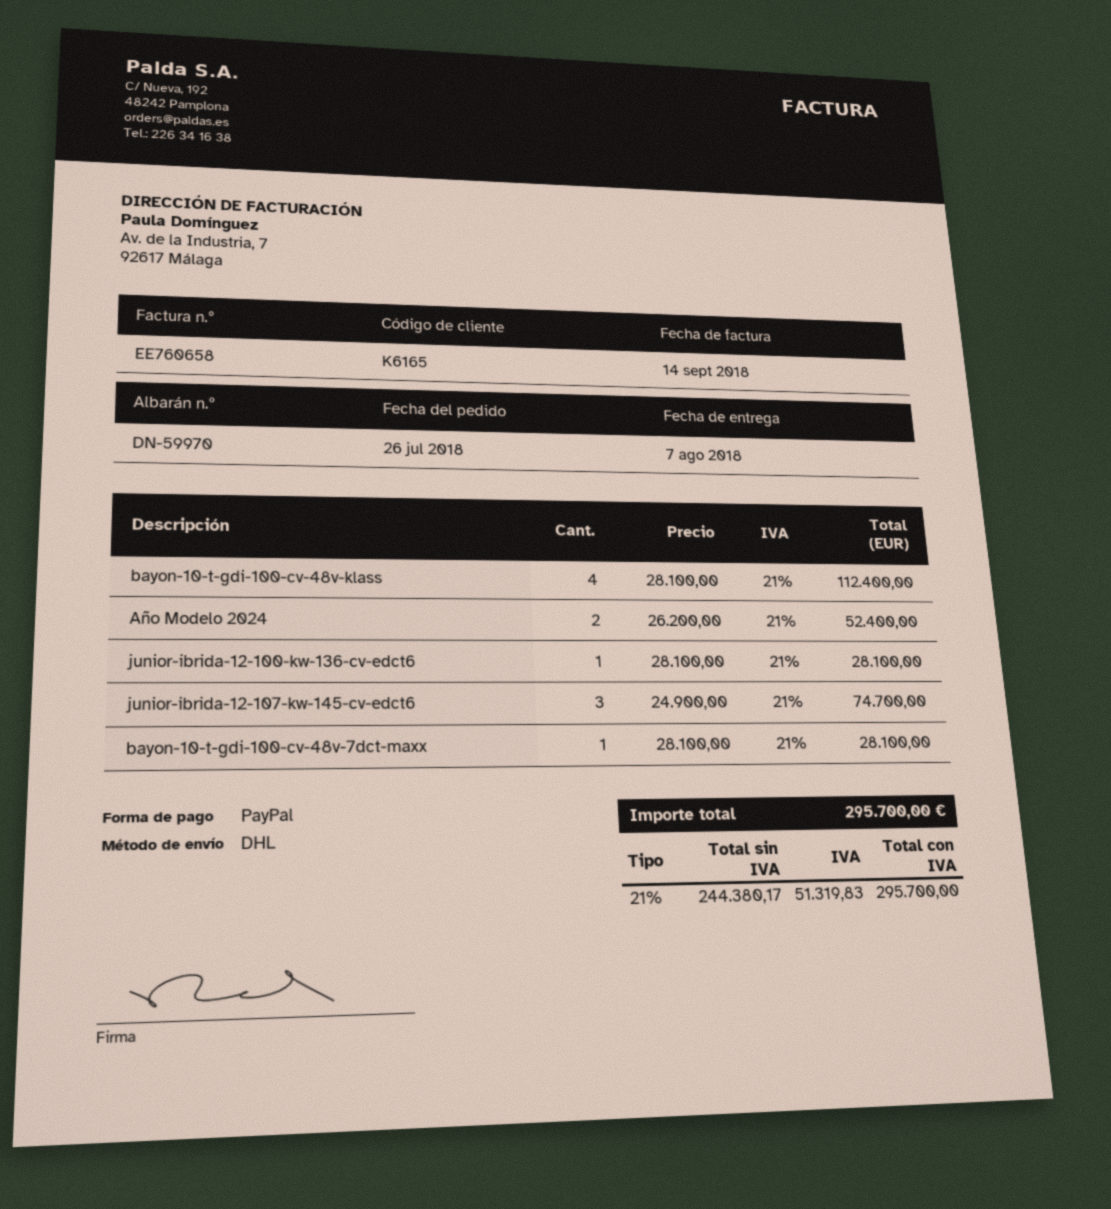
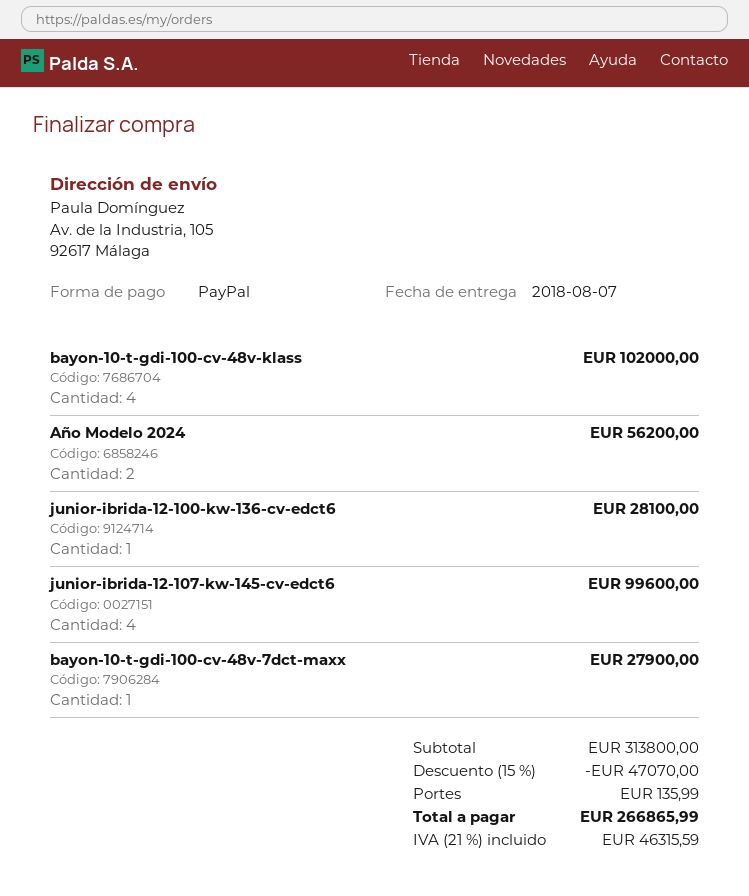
bayon-10-t-gdi-100-cv-48v-klass: 4 for 112400.00 -> 4 for 102000.00
Año Modelo 2024: 2 for 52400.00 -> 2 for 56200.00
junior-ibrida-12-107-kw-145-cv-edct6: 3 for 74700.00 -> 4 for 99600.00
bayon-10-t-gdi-100-cv-48v-7dct-maxx: 1 for 28100.00 -> 1 for 27900.00
discount: none -> 15% = 47070.00
shipping: none -> 135.99
tax: 21% = 51319.83 -> 21% = 46315.59
total: 295700.00 -> 266865.99

